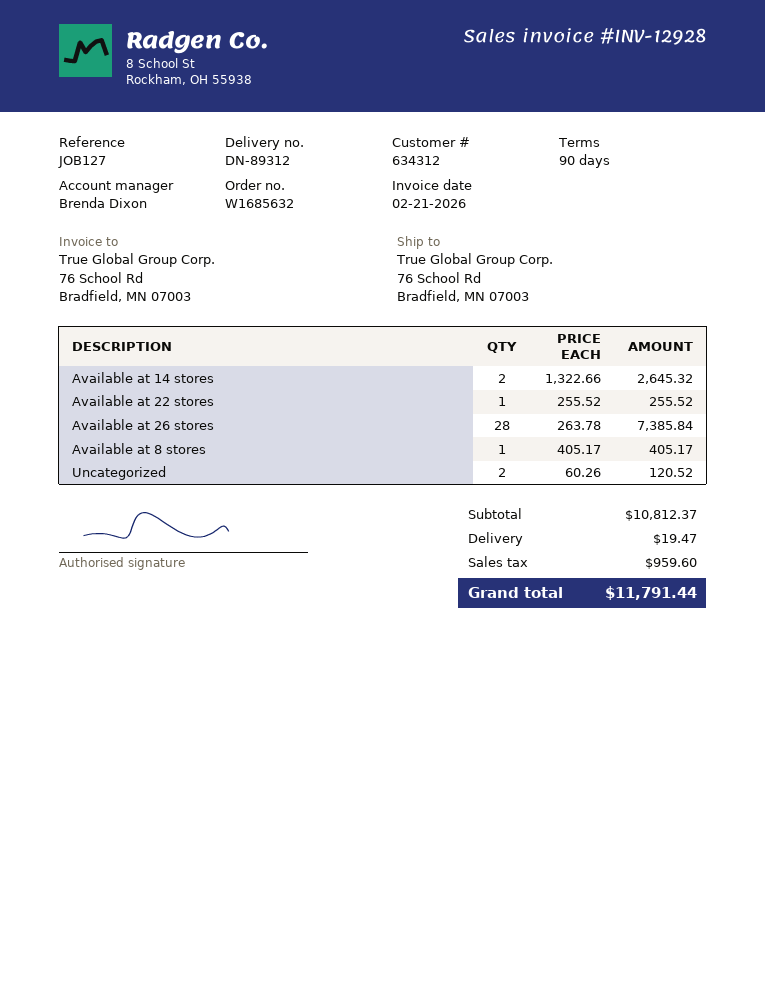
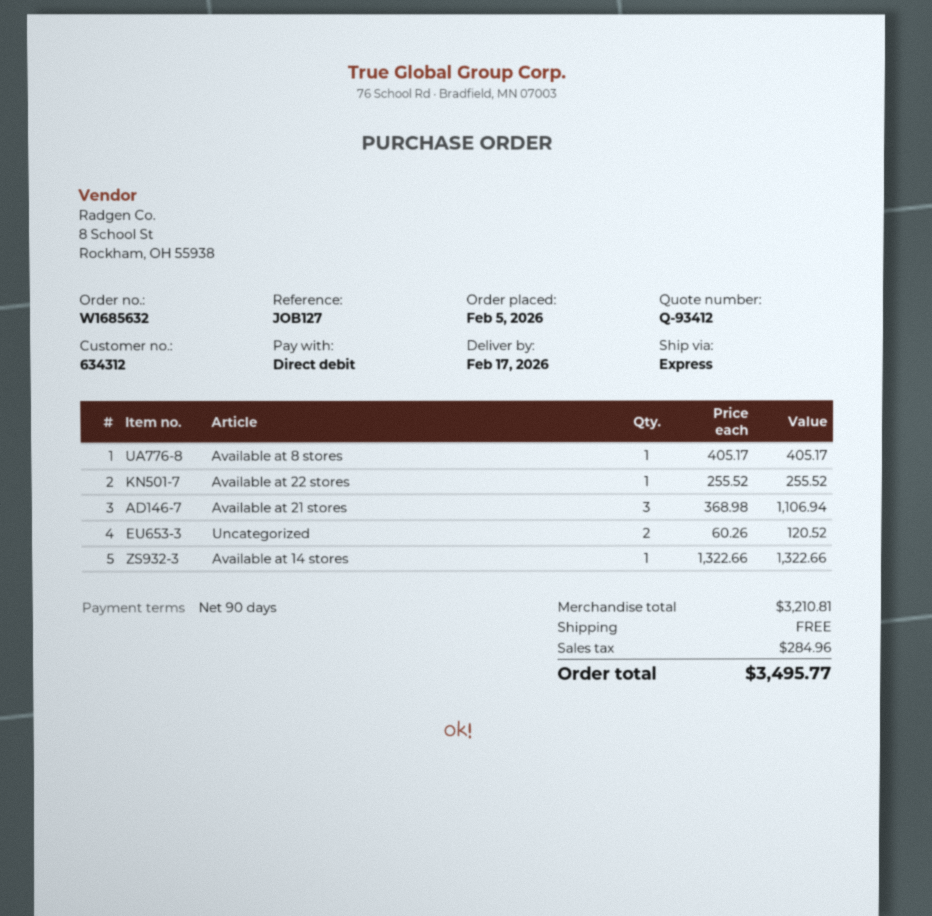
Available at 14 stores: 2 x 1322.66 = 2645.32 -> 1 x 1322.66 = 1322.66
Available at 26 stores: 28 x 263.78 = 7385.84 -> none
Available at 21 stores: none -> 3 x 368.98 = 1106.94
subtotal: 10812.37 -> 3210.81
shipping: 19.47 -> 0.00
tax: 959.60 -> 284.96
total: 11791.44 -> 3495.77

